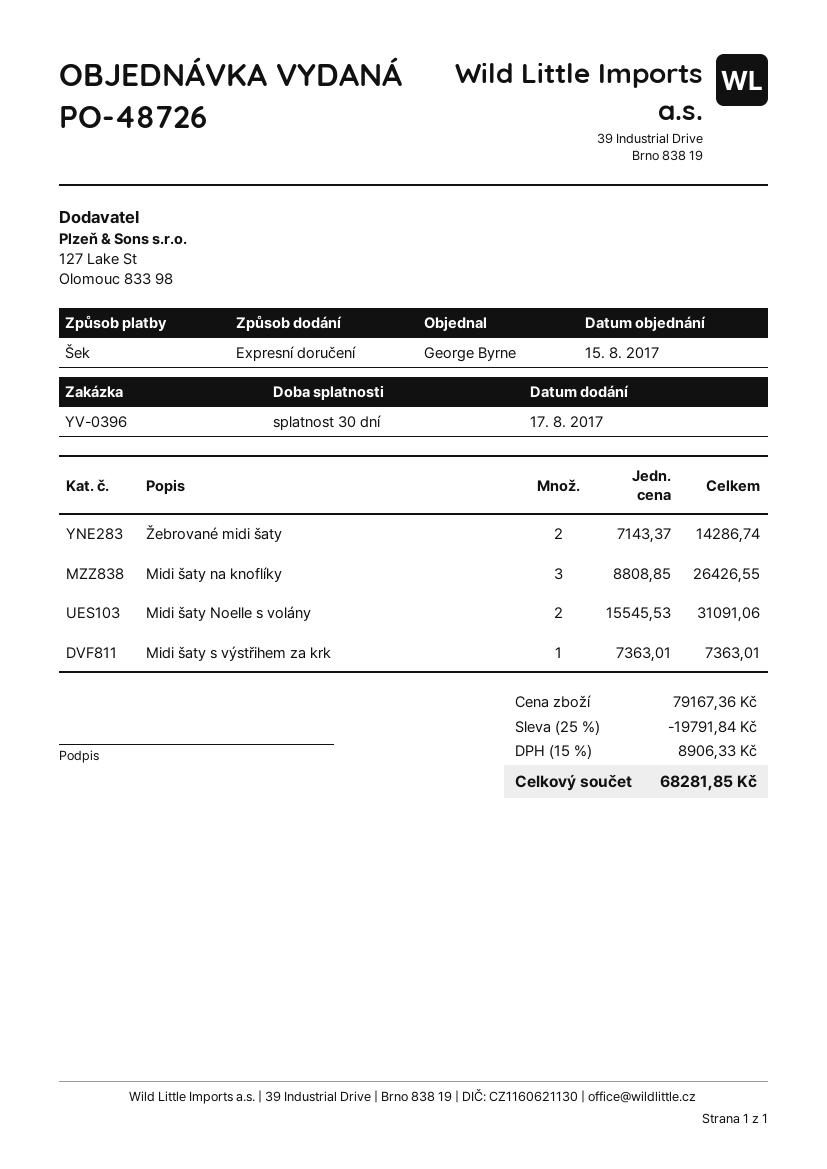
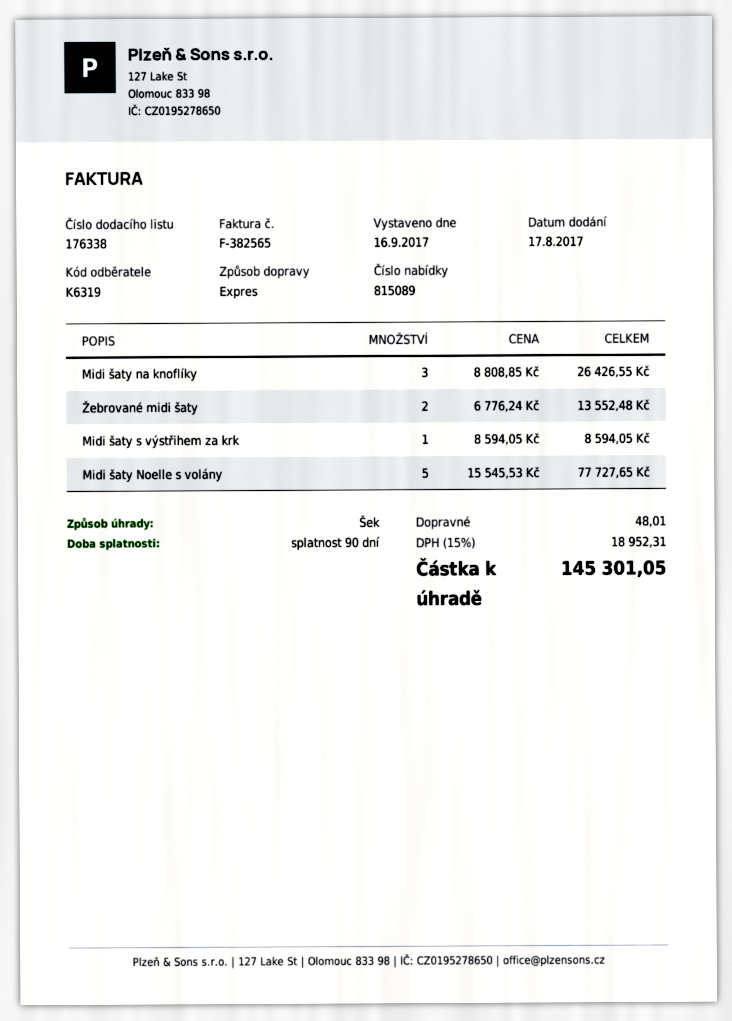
payment terms: 30 days -> 90 days
Žebrované midi šaty: 2 x 7143.37 = 14286.74 -> 2 x 6776.24 = 13552.48
Midi šaty Noelle s volány: 2 x 15545.53 = 31091.06 -> 5 x 15545.53 = 77727.65
Midi šaty s výstřihem za krk: 1 x 7363.01 = 7363.01 -> 1 x 8594.05 = 8594.05
discount: 25% = 19791.84 -> none
shipping: none -> 48.01
tax: 15% = 8906.33 -> 15% = 18952.31
total: 68281.85 -> 145301.05

